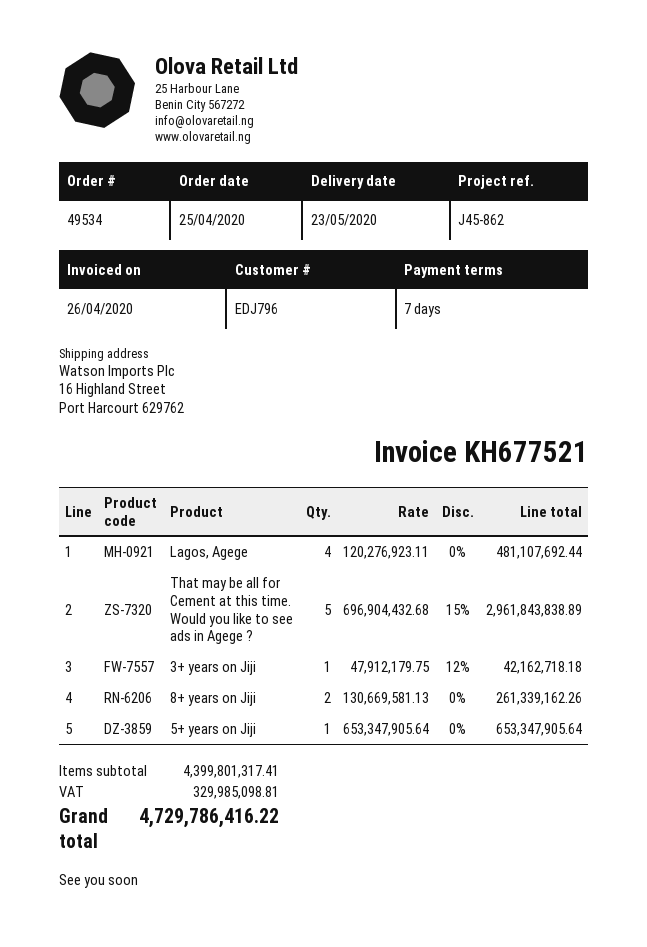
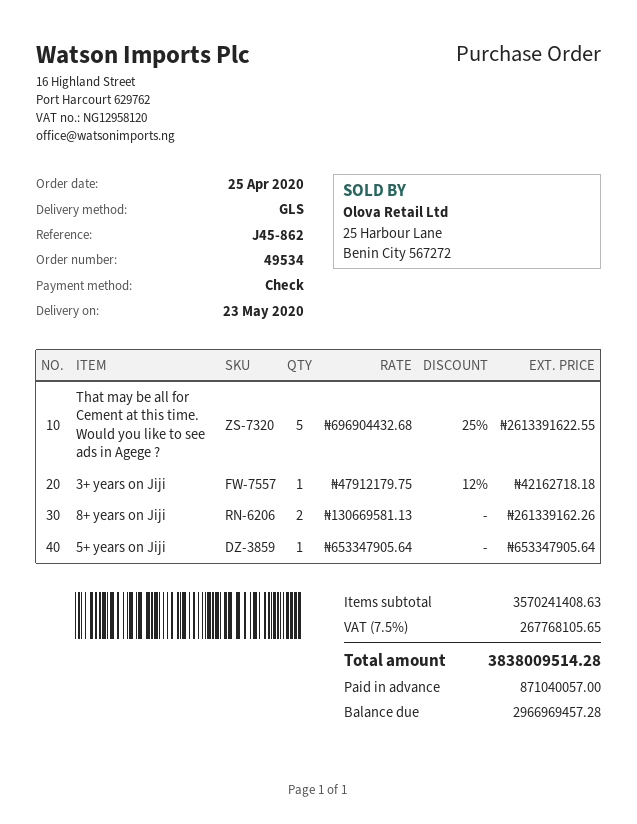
Lagos, Agege: 4 x 120276923.11 = 481107692.44 -> none
That may be all for Cement at this time. Would you like to see ads in Agege ?: 5 x 696904432.68 - 15% = 2961843838.89 -> 5 x 696904432.68 - 25% = 2613391622.55
subtotal: 4399801317.41 -> 3570241408.63
tax: 329985098.81 -> 267768105.65
total: 4729786416.22 -> 3838009514.28

